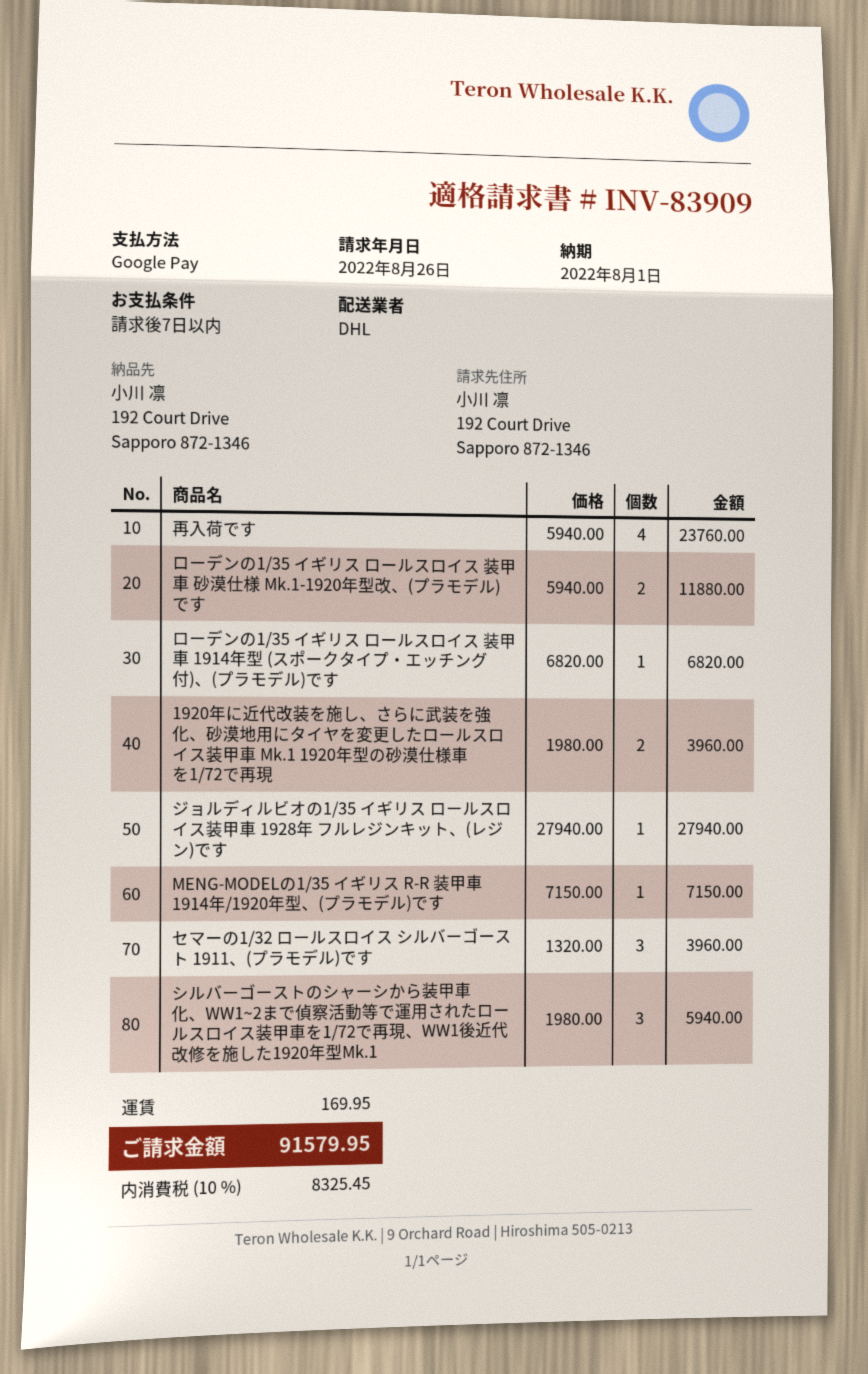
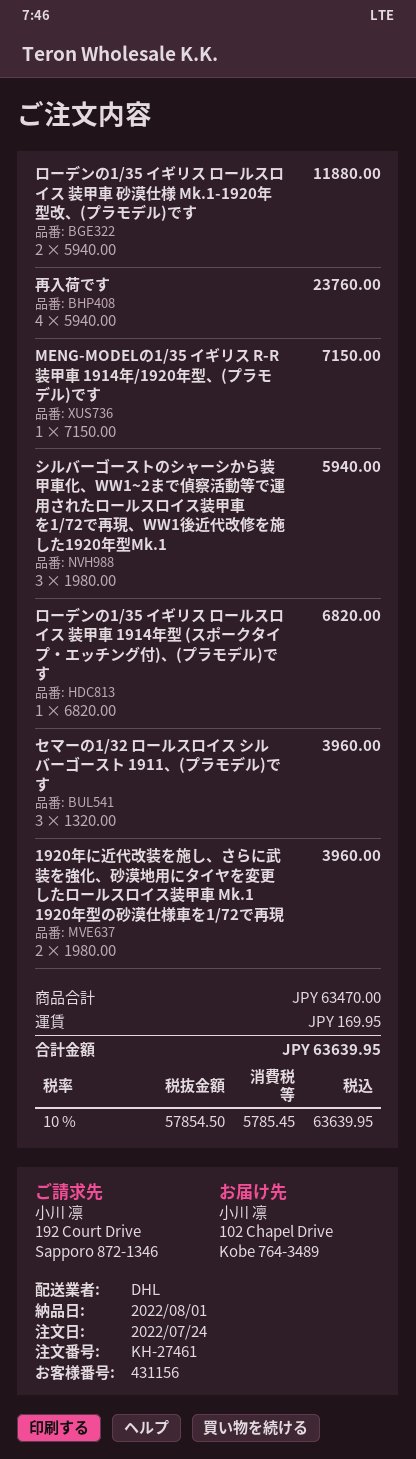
ship to: 192 Court Drive, Sapporo 872-1346 -> 102 Chapel Drive, Kobe 764-3489
ジョルディルビオの1/35 イギリス ロールスロイス装甲車 1928年 フルレジンキット、(レジン)です: 1 x 27940.00 = 27940.00 -> none
tax: 10% = 8325.45 -> 10% = 5785.45
total: 91579.95 -> 63639.95

